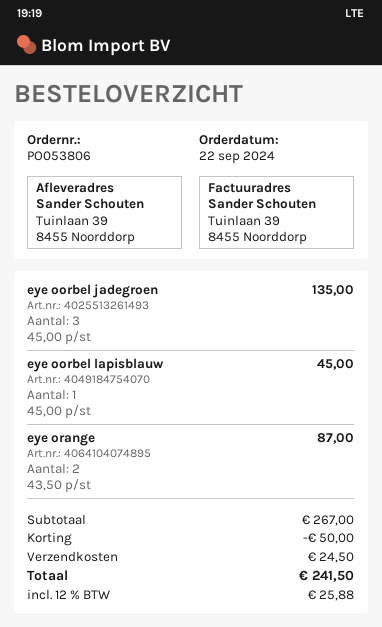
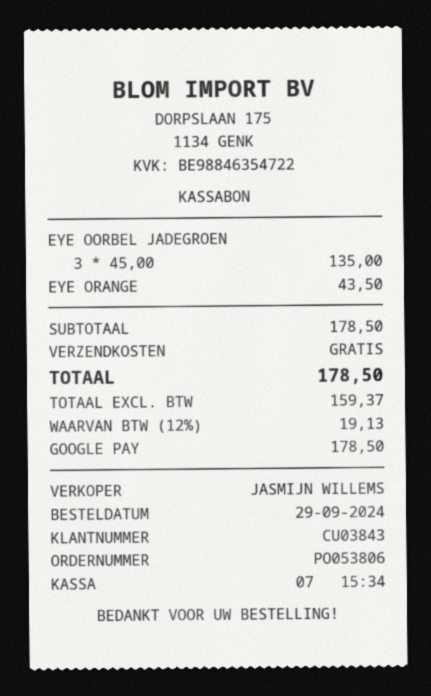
order date: 2024-09-22 -> 2024-09-29
eye oorbel lapisblauw: 1 x 45.00 = 45.00 -> none
eye orange: 2 x 43.50 = 87.00 -> 1 x 43.50 = 43.50
subtotal: 267.00 -> 178.50
discount: 50.00 -> none
shipping: 24.50 -> 0.00
tax: 12% = 25.88 -> 12% = 19.13
total: 241.50 -> 178.50

